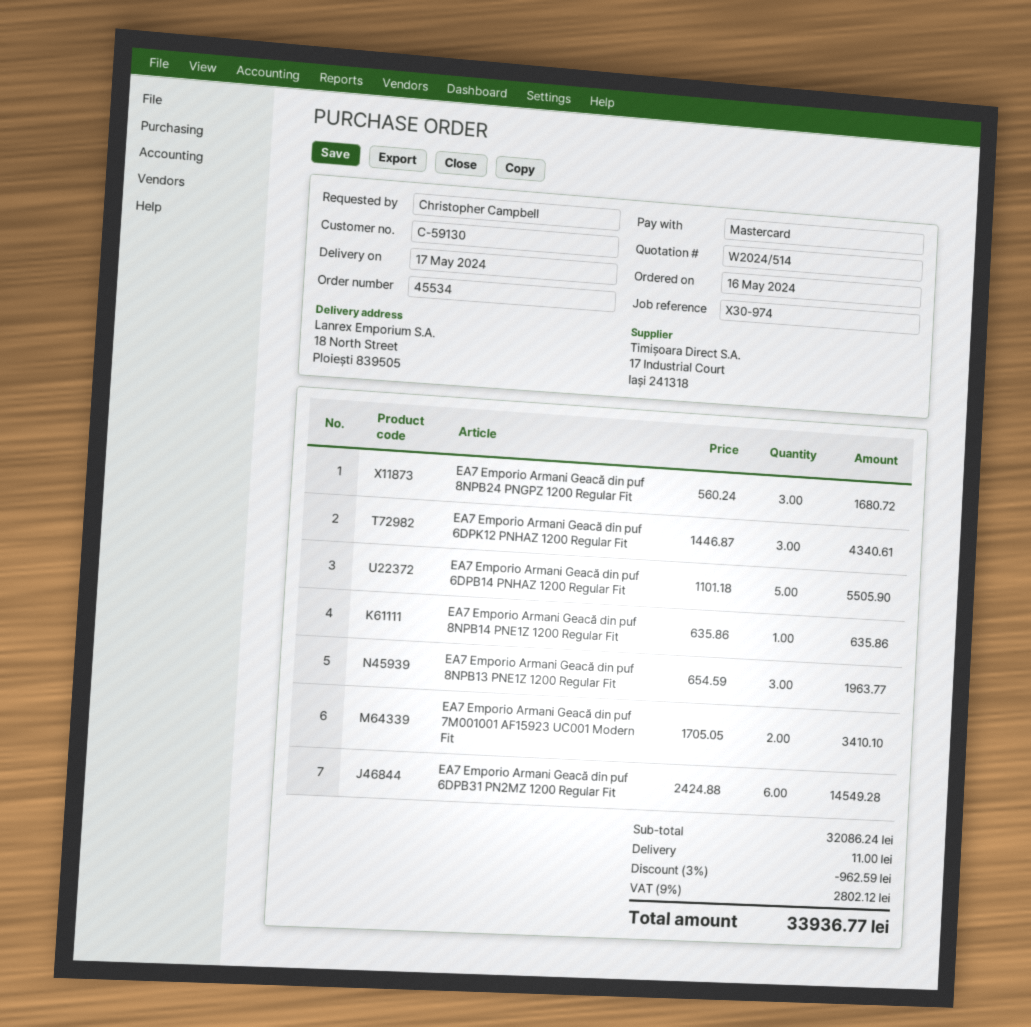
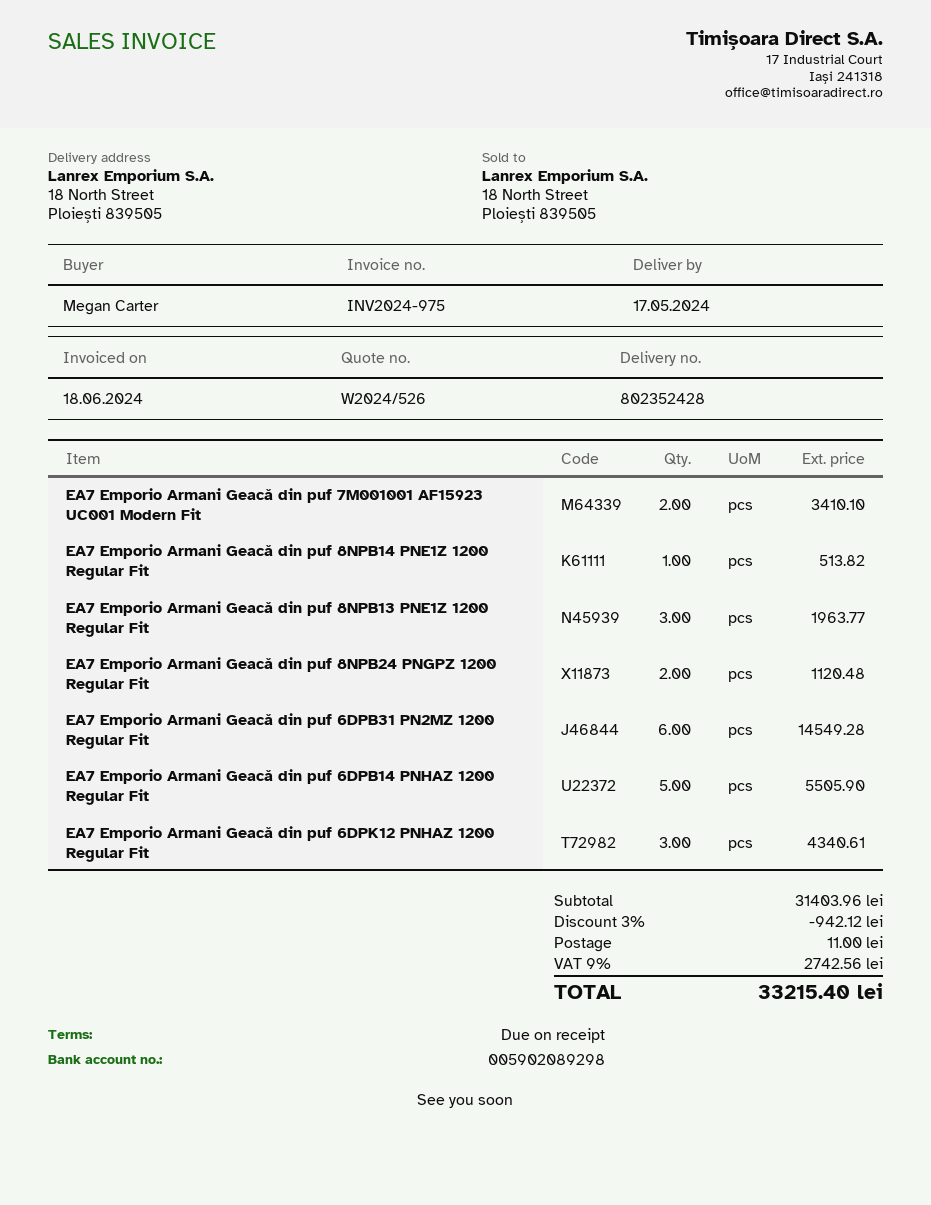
quote number: W2024/514 -> W2024/526
ordered by: Christopher Campbell -> Megan Carter
EA7 Emporio Armani Geacă din puf 8NPB24 PNGPZ 1200 Regular Fit: 3 for 1680.72 -> 2 for 1120.48
EA7 Emporio Armani Geacă din puf 8NPB14 PNE1Z 1200 Regular Fit: 1 for 635.86 -> 1 for 513.82
subtotal: 32086.24 -> 31403.96
discount: 3% = 962.59 -> 3% = 942.12
tax: 9% = 2802.12 -> 9% = 2742.56
total: 33936.77 -> 33215.40

